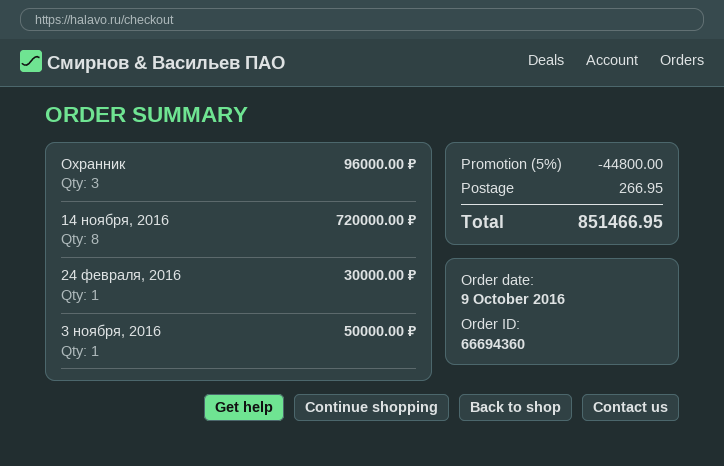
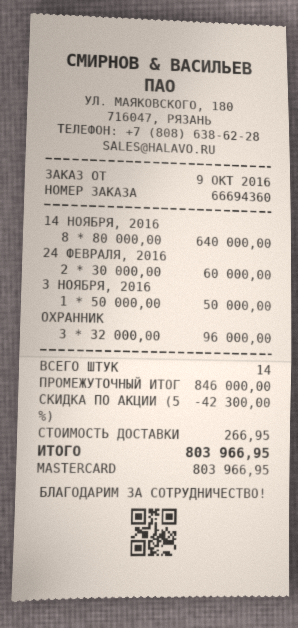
14 ноября, 2016: 8 for 720000.00 -> 8 for 640000.00
24 февраля, 2016: 1 for 30000.00 -> 2 for 60000.00
discount: 5% = 44800.00 -> 5% = 42300.00
total: 851466.95 -> 803966.95

